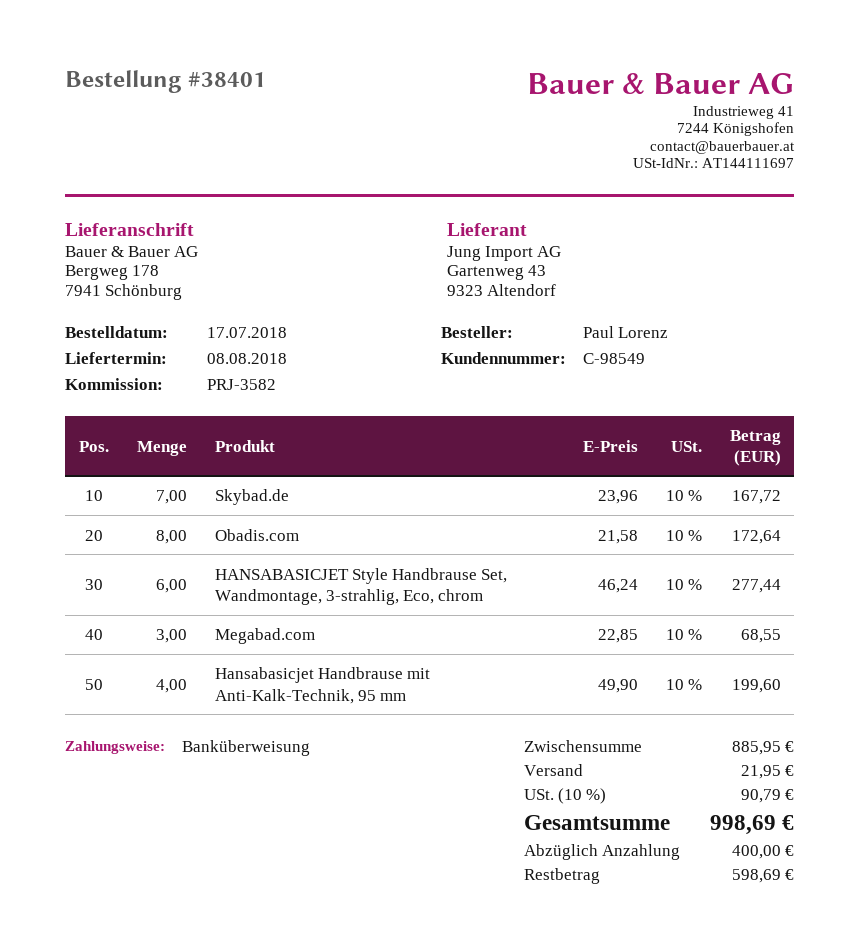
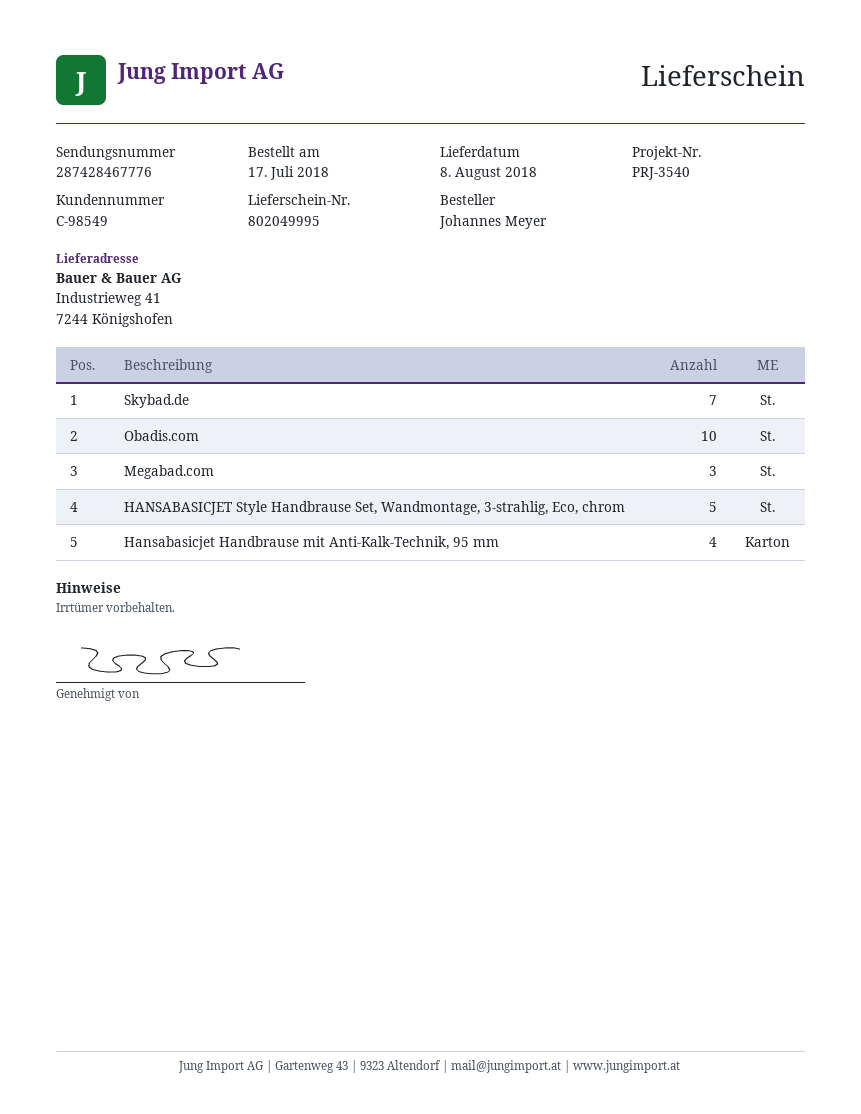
reference: PRJ-3582 -> PRJ-3540
ordered by: Paul Lorenz -> Johannes Meyer
ship to: Bergweg 178, 7941 Schönburg -> Industrieweg 41, 7244 Königshofen
Obadis.com: 8 -> 10
HANSABASICJET Style Handbrause Set, Wandmontage, 3-strahlig, Eco, chrom: 6 -> 5

